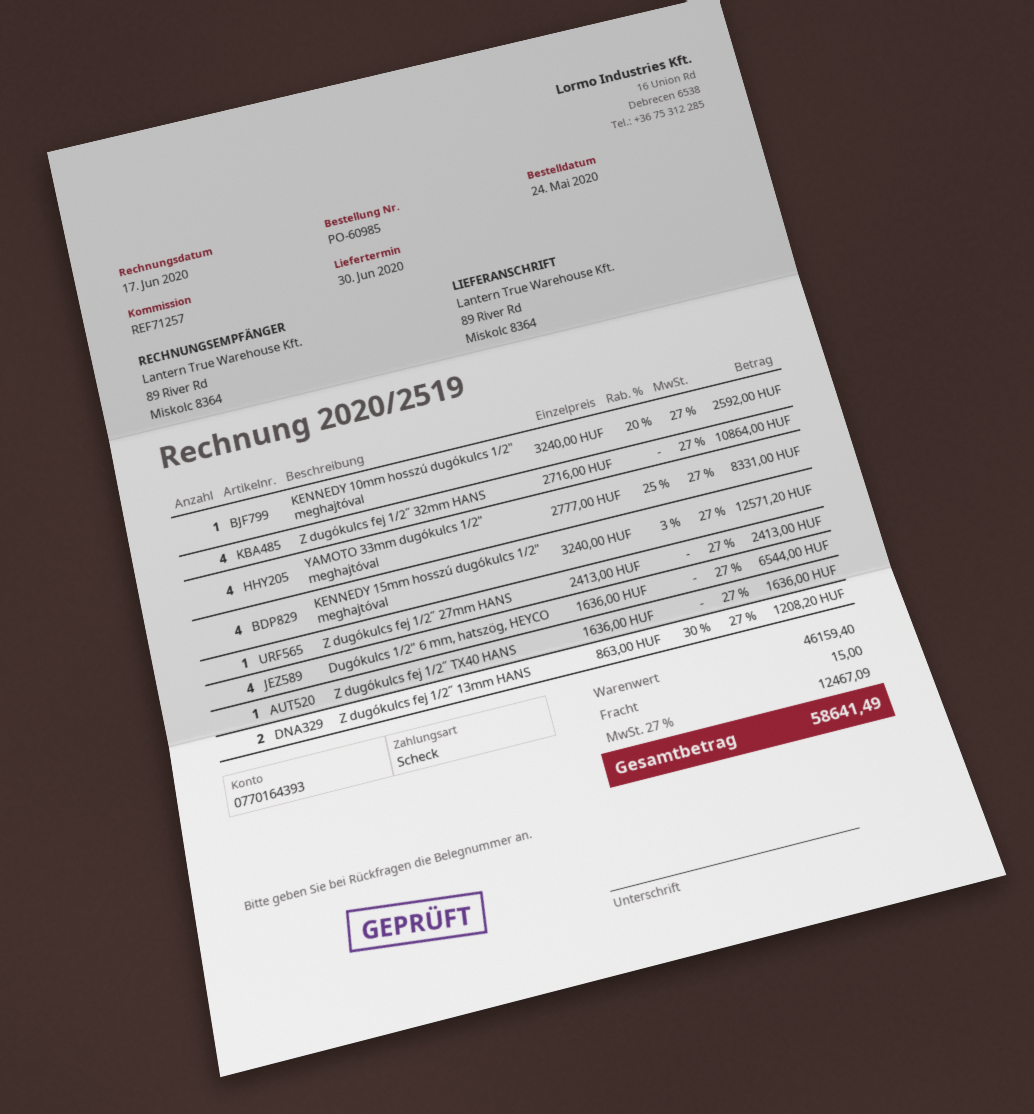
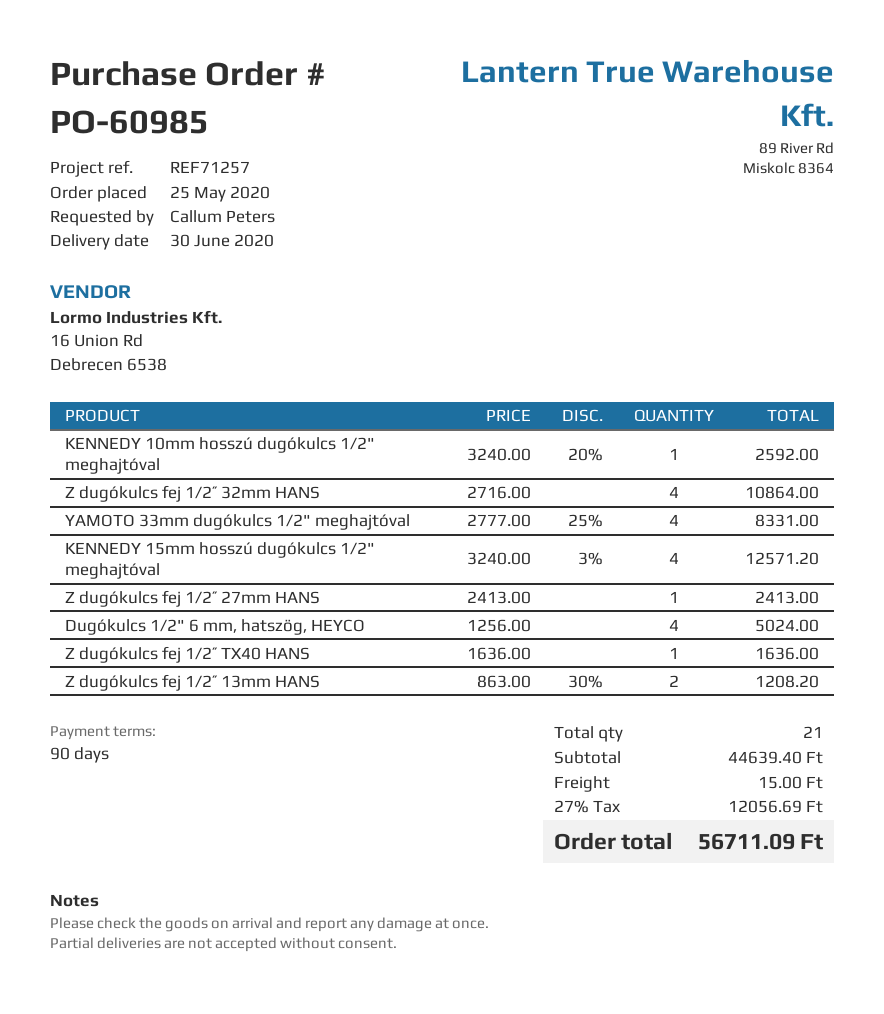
order date: 2020-05-24 -> 2020-05-25
Dugókulcs 1/2" 6 mm, hatszög, HEYCO: 4 x 1636.00 = 6544.00 -> 4 x 1256.00 = 5024.00
subtotal: 46159.40 -> 44639.40
tax: 27% = 12467.09 -> 27% = 12056.69
total: 58641.49 -> 56711.09

